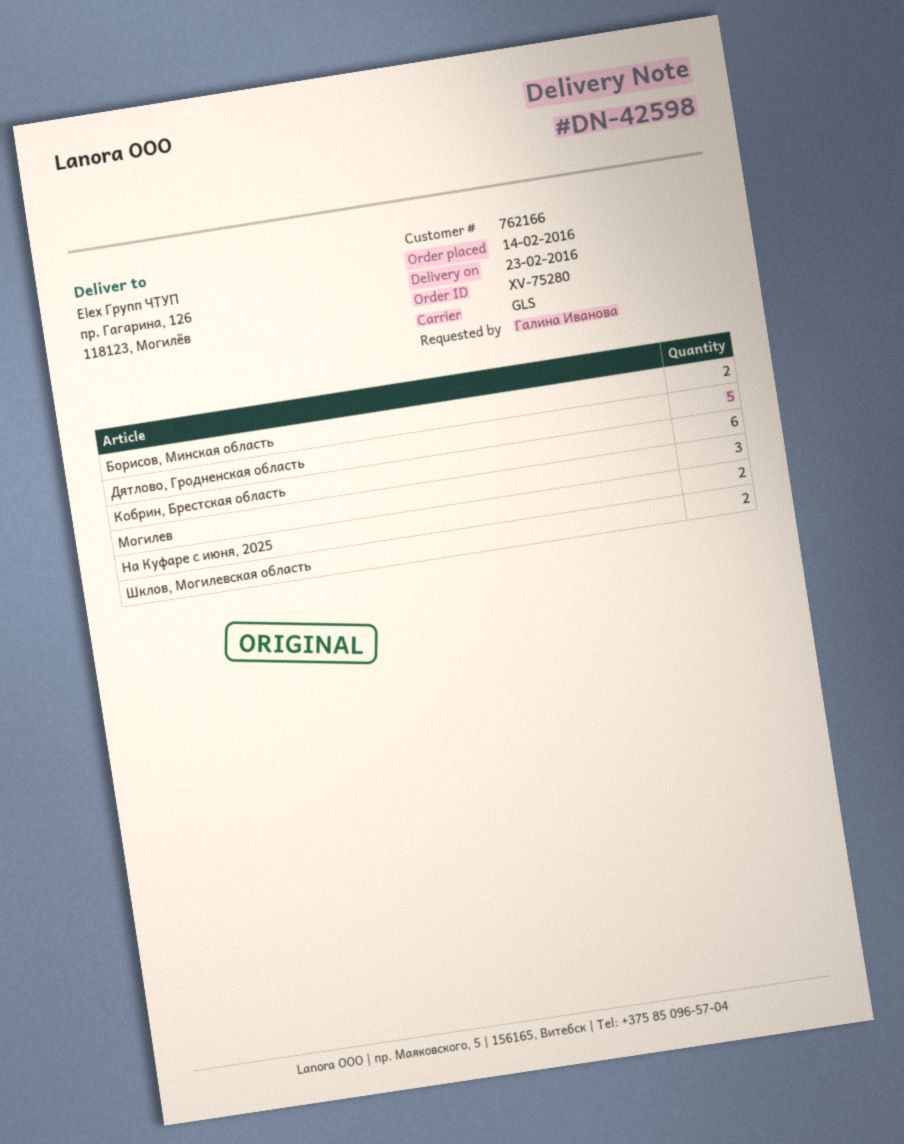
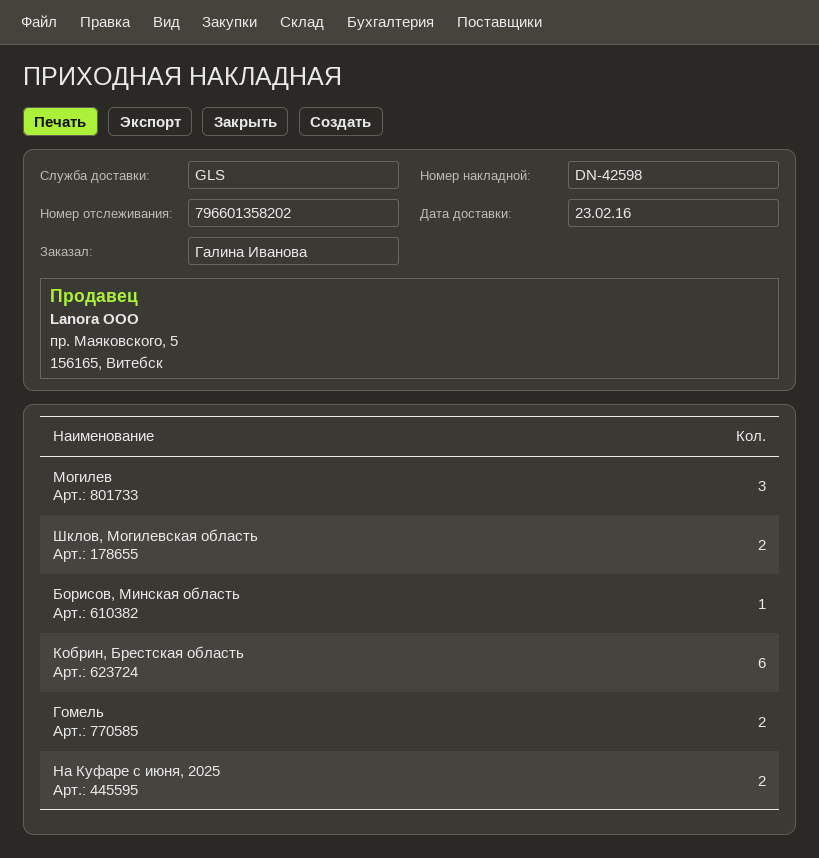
Борисов, Минская область: 2 -> 1
Дятлово, Гродненская область: 5 -> none
Гомель: none -> 2

